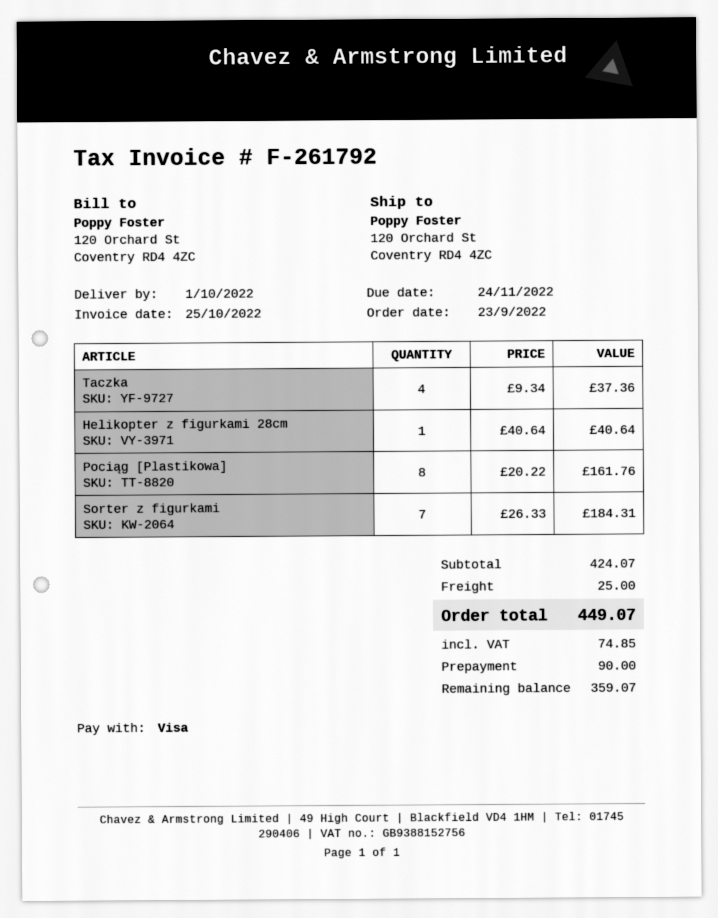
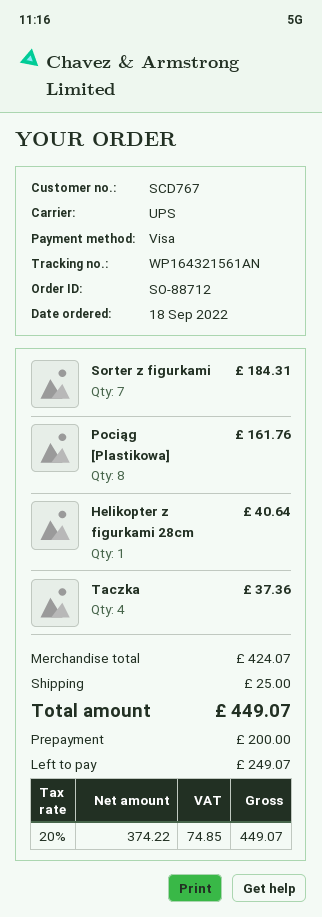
order date: 2022-09-23 -> 2022-09-18
deposit: 90.00 -> 200.00
balance: 359.07 -> 249.07

